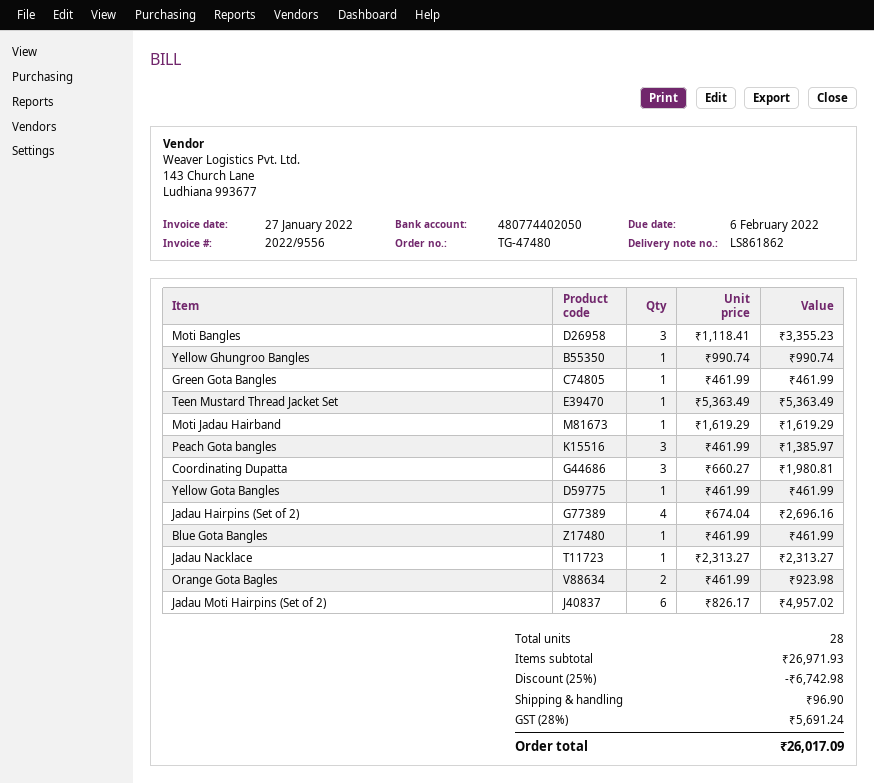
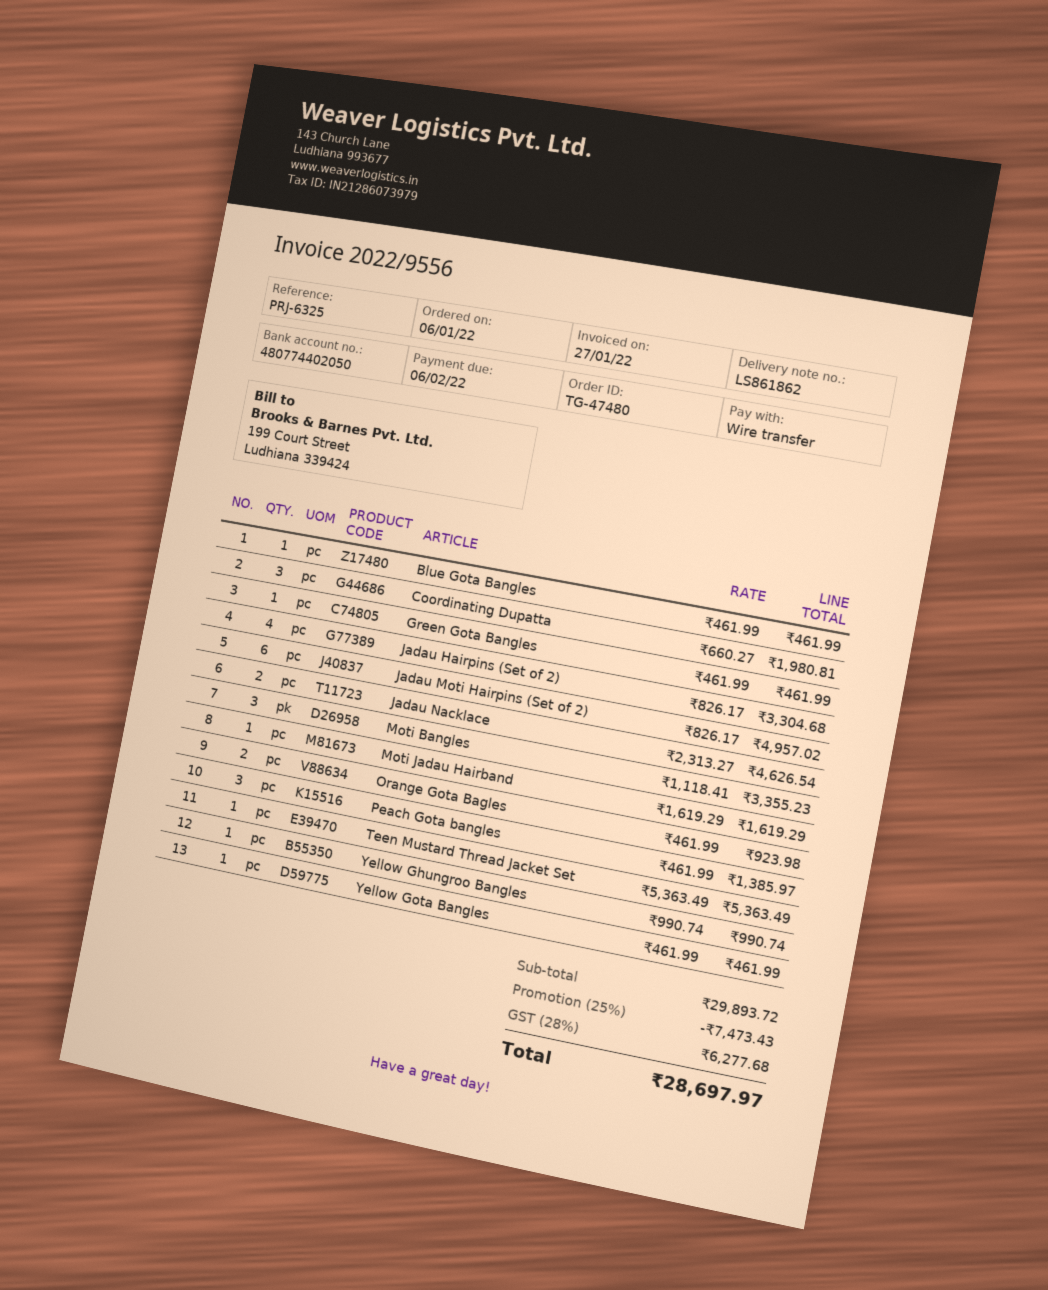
Jadau Hairpins (Set of 2): 4 x 674.04 = 2696.16 -> 4 x 826.17 = 3304.68
Jadau Nacklace: 1 x 2313.27 = 2313.27 -> 2 x 2313.27 = 4626.54
subtotal: 26971.93 -> 29893.72
discount: 25% = 6742.98 -> 25% = 7473.43
shipping: 96.90 -> none
tax: 28% = 5691.24 -> 28% = 6277.68
total: 26017.09 -> 28697.97

